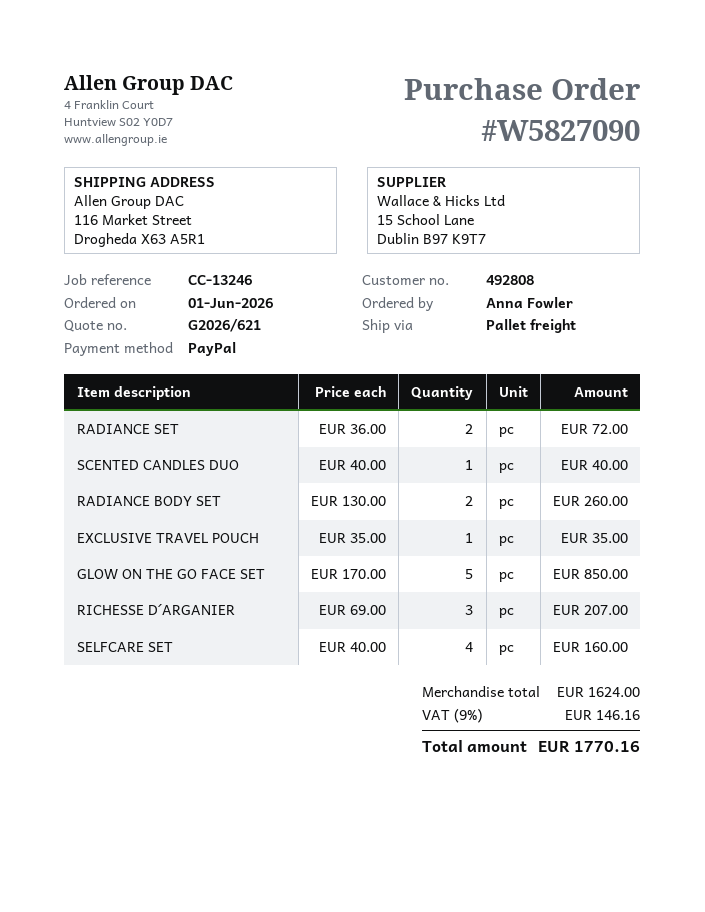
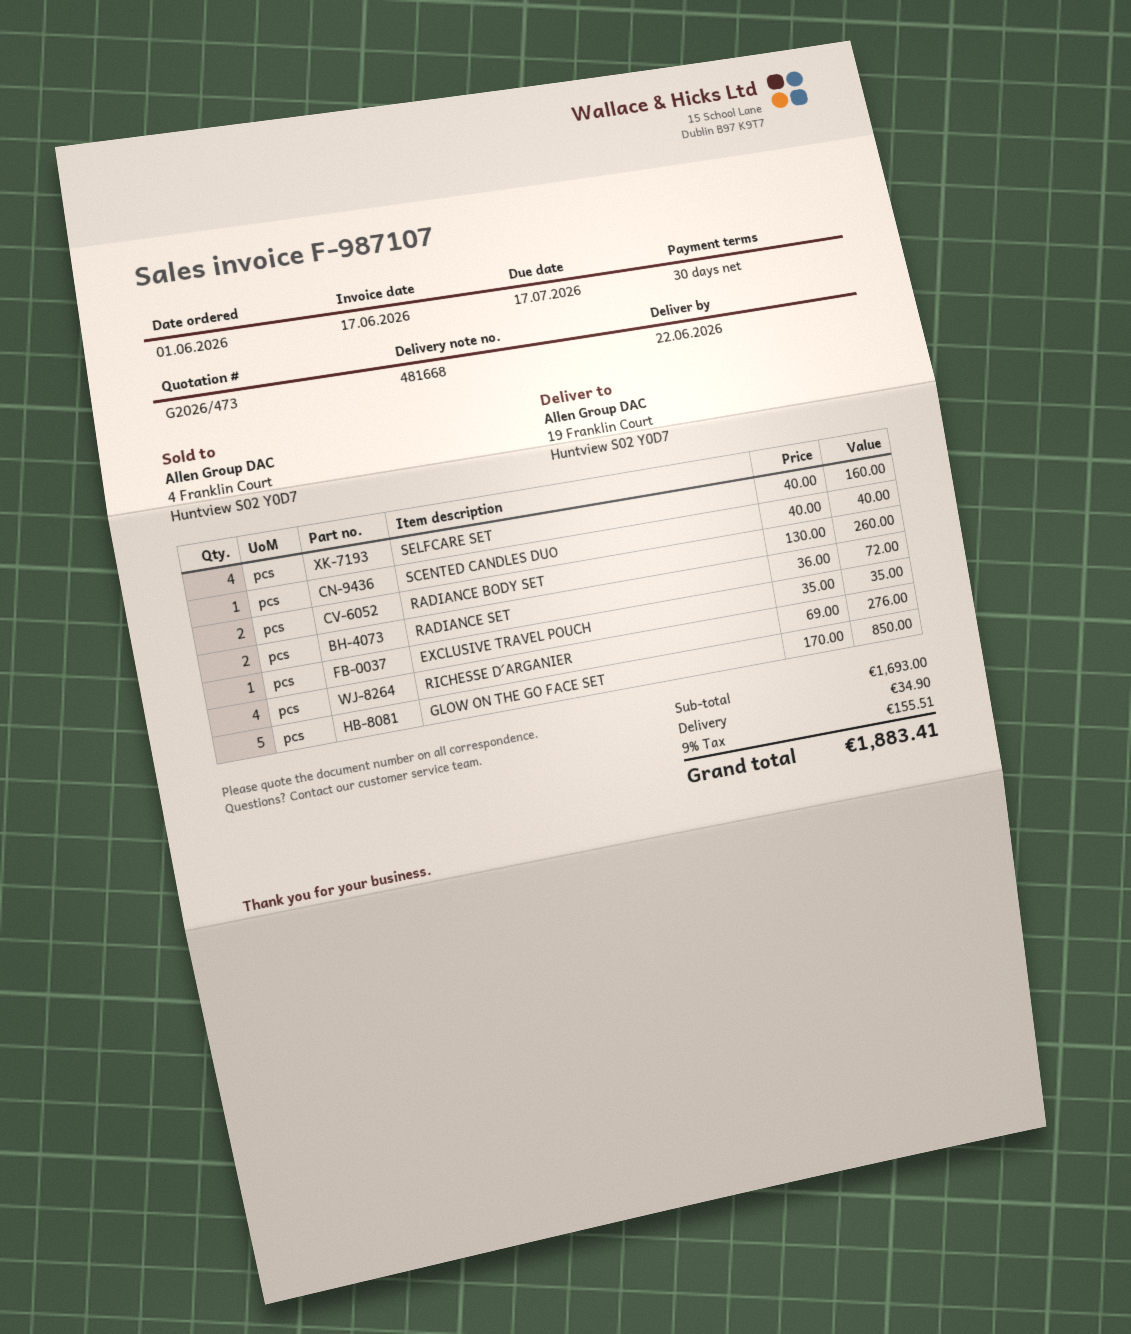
quote number: G2026/621 -> G2026/473
ship to: 116 Market Street, Drogheda X63 A5R1 -> 19 Franklin Court, Huntview S02 Y0D7
RICHESSE D´ARGANIER: 3 x 69.00 = 207.00 -> 4 x 69.00 = 276.00
subtotal: 1624.00 -> 1693.00
shipping: none -> 34.90
tax: 9% = 146.16 -> 9% = 155.51
total: 1770.16 -> 1883.41

